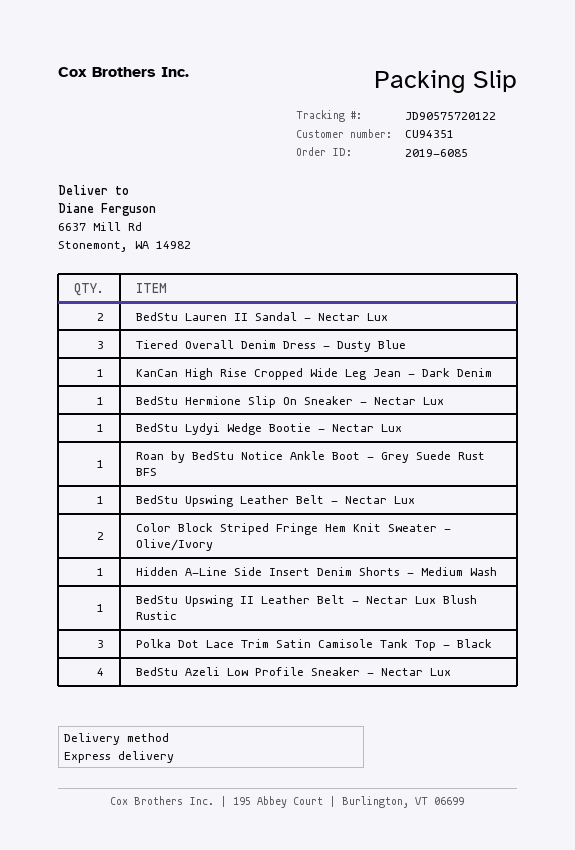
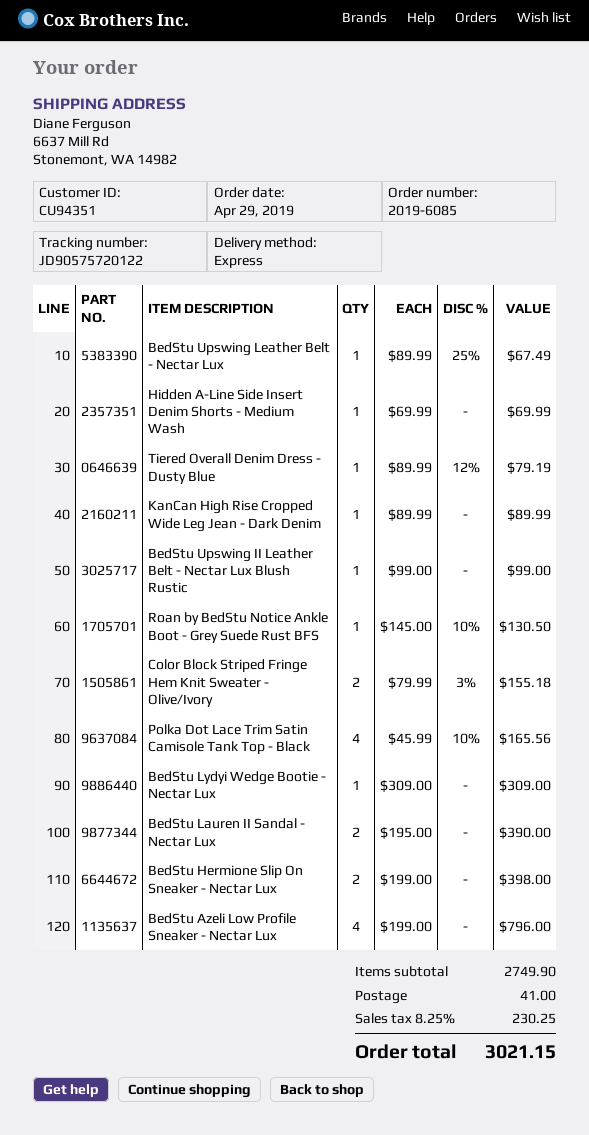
Tiered Overall Denim Dress - Dusty Blue: 3 -> 1
BedStu Hermione Slip On Sneaker - Nectar Lux: 1 -> 2
Polka Dot Lace Trim Satin Camisole Tank Top - Black: 3 -> 4

